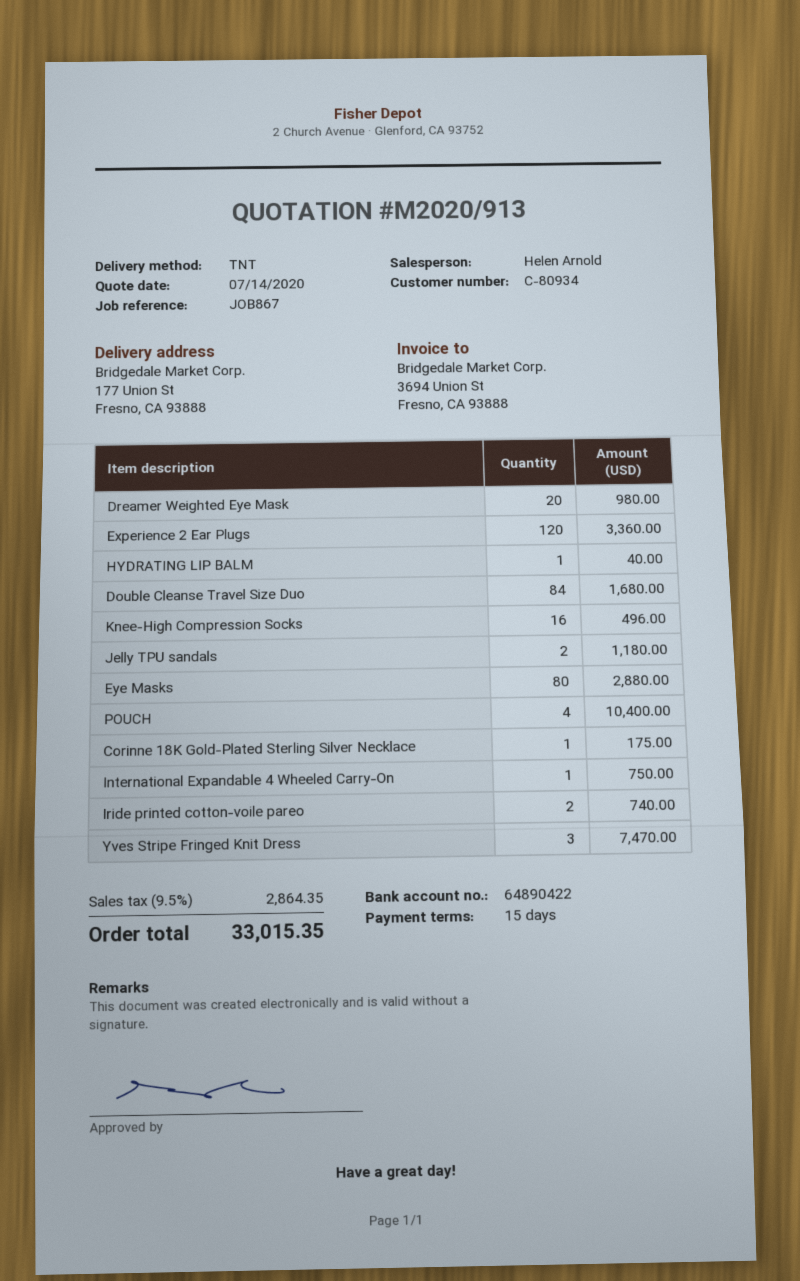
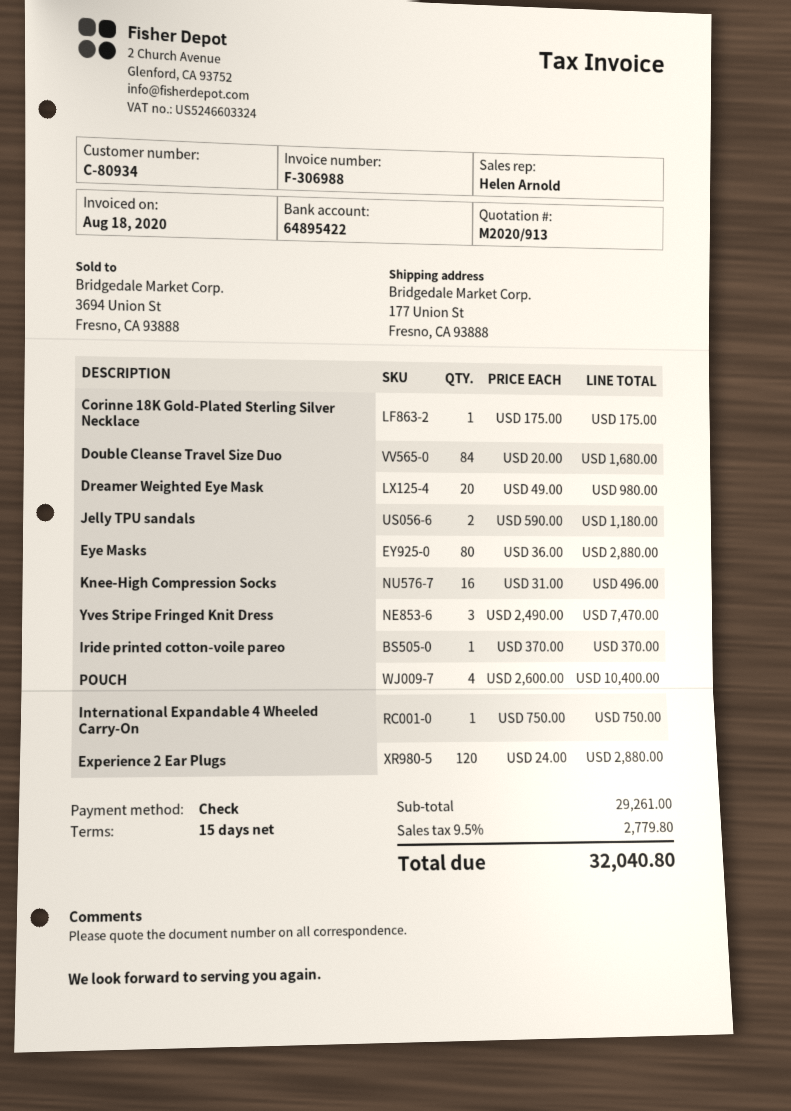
bank account: 64890422 -> 64895422
Experience 2 Ear Plugs: 120 for 3360.00 -> 120 for 2880.00
HYDRATING LIP BALM: 1 for 40.00 -> none
Iride printed cotton-voile pareo: 2 for 740.00 -> 1 for 370.00
tax: 9.5% = 2864.35 -> 9.5% = 2779.80
total: 33015.35 -> 32040.80

